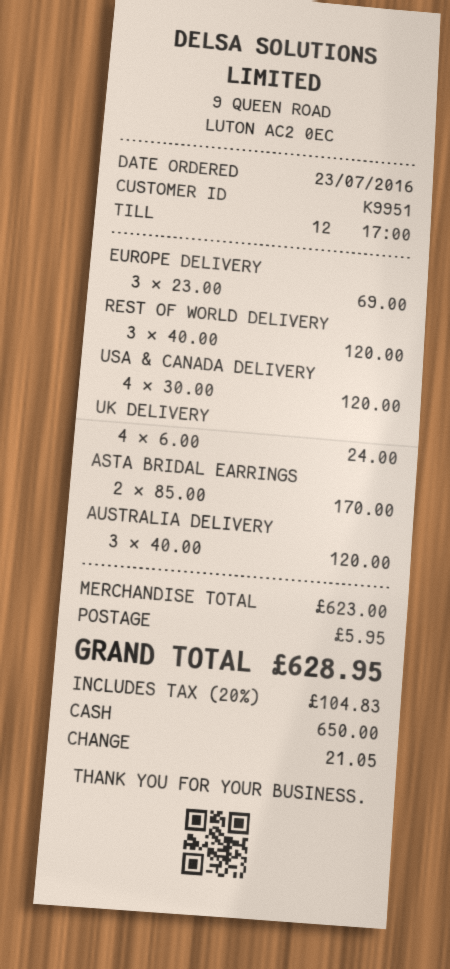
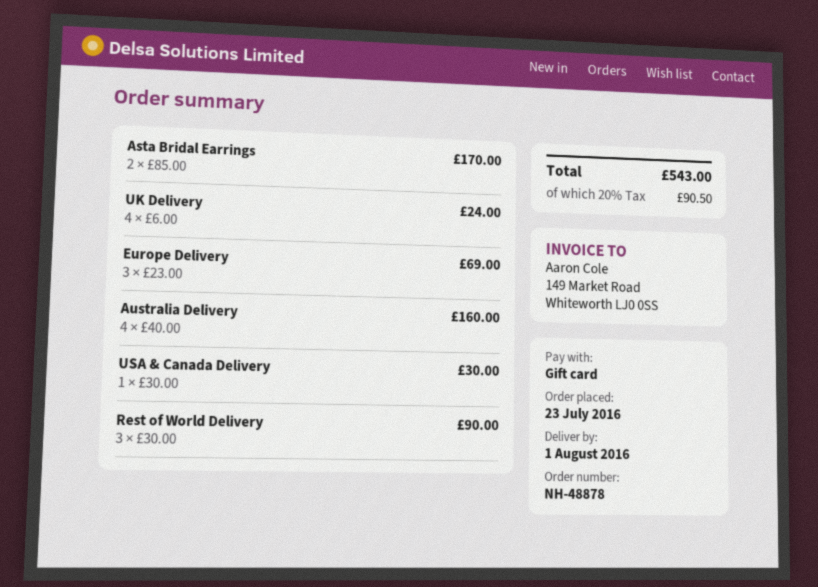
payment method: cash -> gift card
REST OF WORLD DELIVERY: 3 x 40.00 = 120.00 -> 3 x 30.00 = 90.00
USA & CANADA DELIVERY: 4 x 30.00 = 120.00 -> 1 x 30.00 = 30.00
AUSTRALIA DELIVERY: 3 x 40.00 = 120.00 -> 4 x 40.00 = 160.00
shipping: 5.95 -> none
tax: 20% = 104.83 -> 20% = 90.50
total: 628.95 -> 543.00

